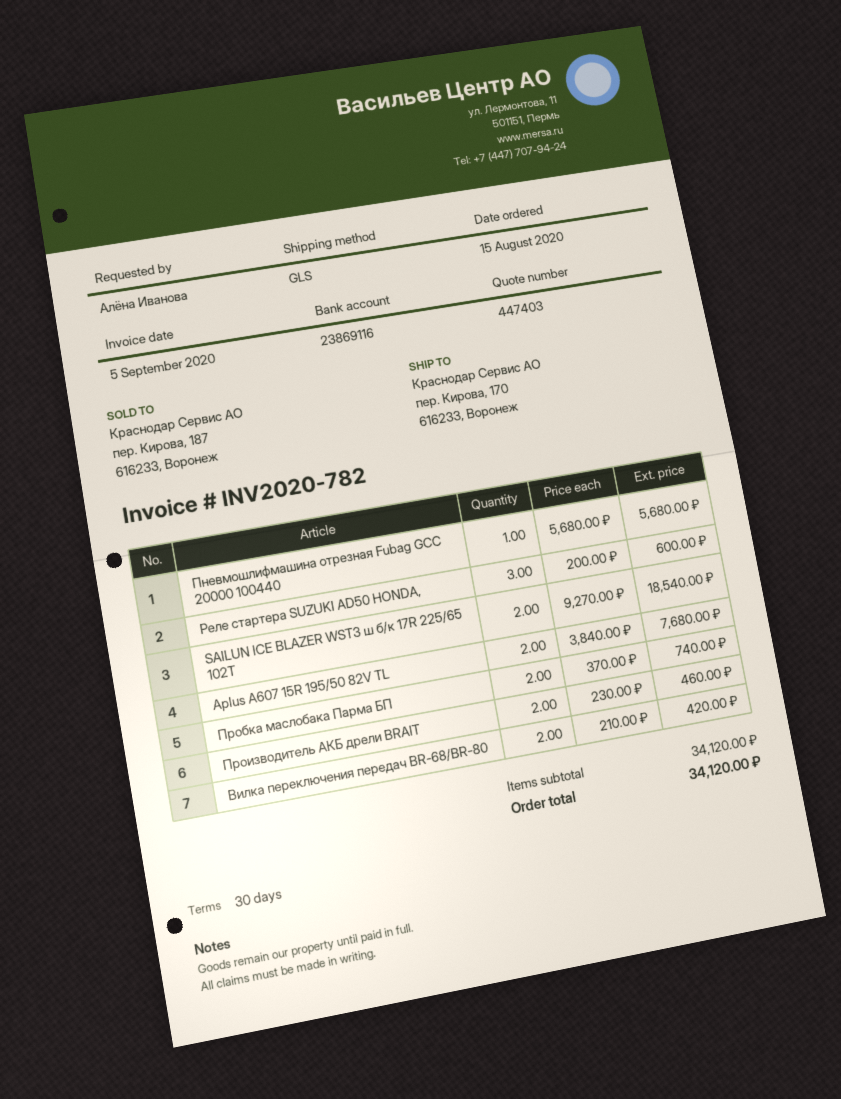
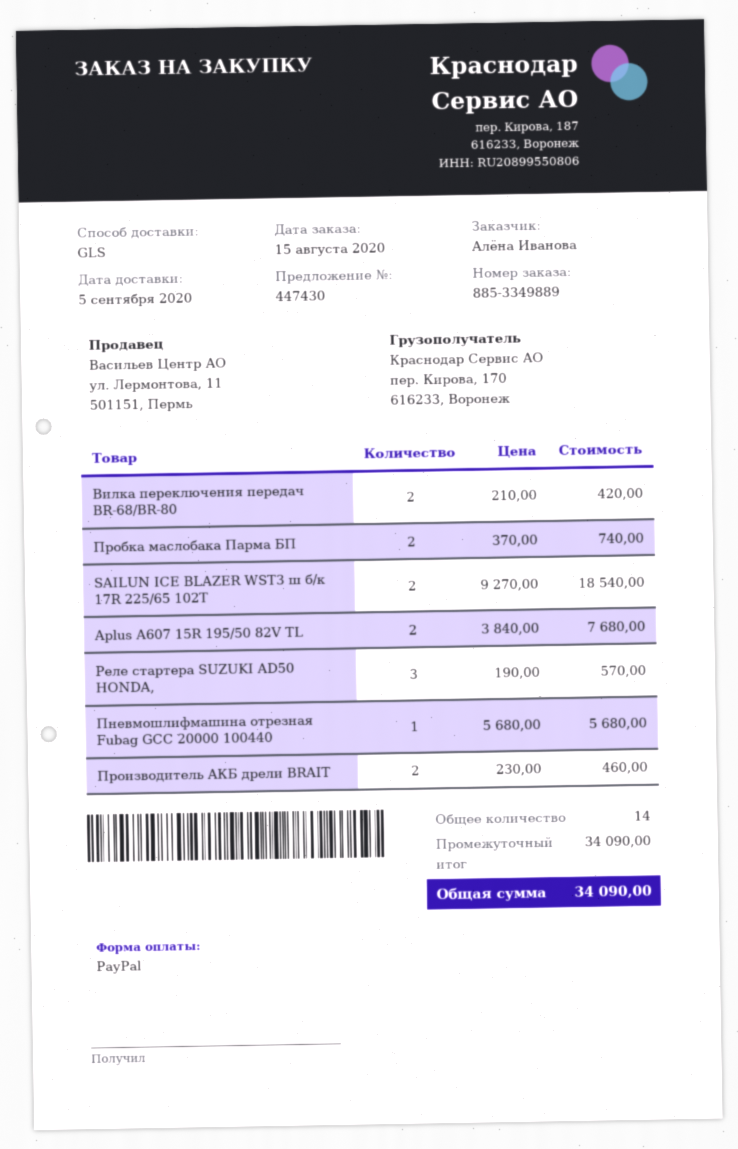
quote number: 447403 -> 447430
Реле стартера SUZUKI AD50 HONDA,: 3 x 200.00 = 600.00 -> 3 x 190.00 = 570.00
subtotal: 34120.00 -> 34090.00
total: 34120.00 -> 34090.00

